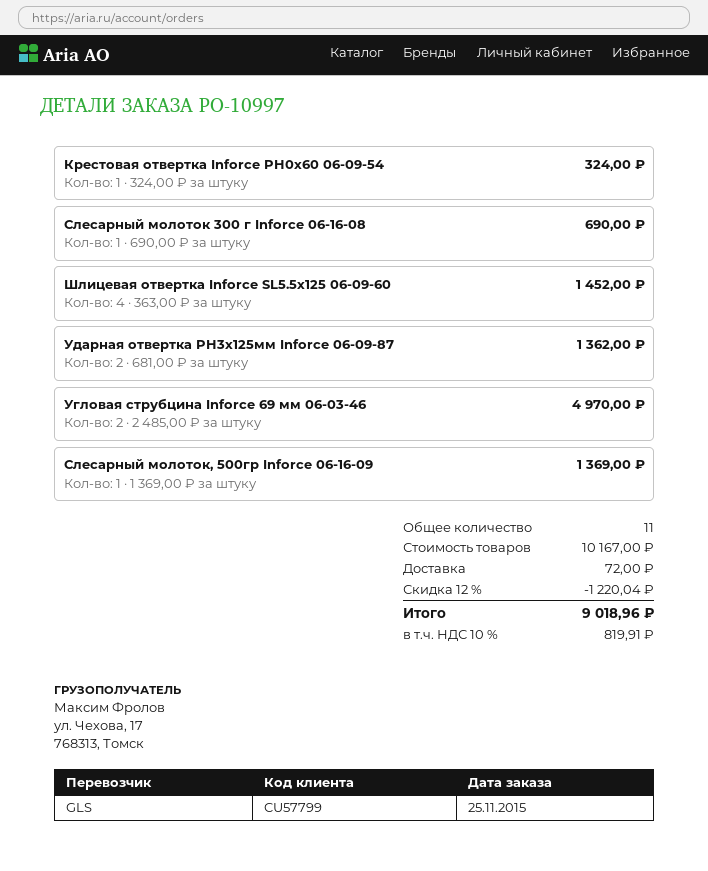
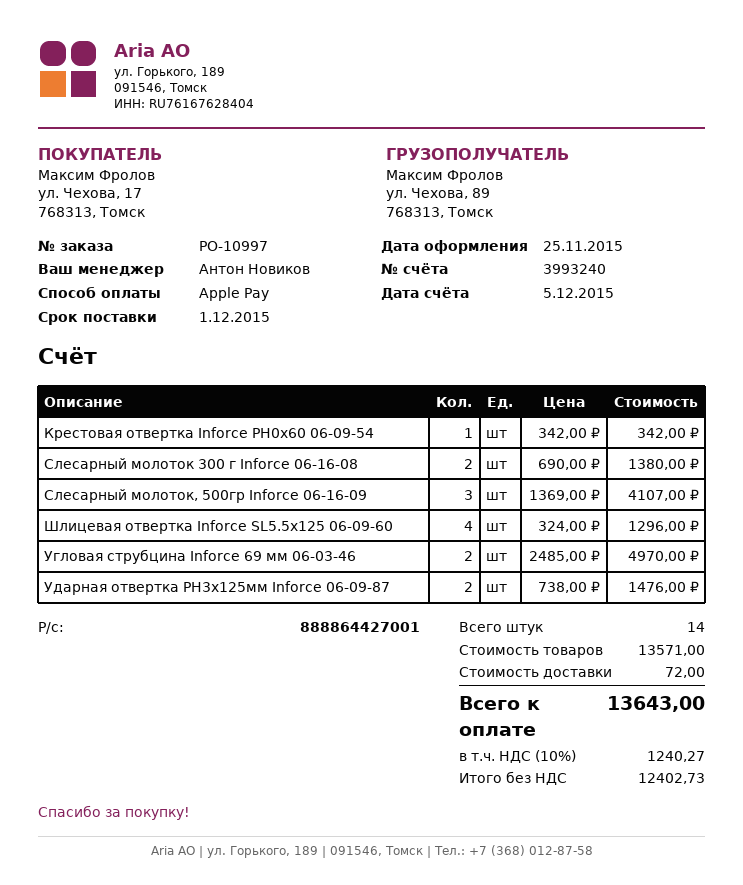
ship to: ул. Чехова, 17, 768313, Томск -> ул. Чехова, 89, 768313, Томск
Крестовая отвертка Inforce PH0x60 06-09-54: 1 x 324.00 = 324.00 -> 1 x 342.00 = 342.00
Слесарный молоток 300 г Inforce 06-16-08: 1 x 690.00 = 690.00 -> 2 x 690.00 = 1380.00
Шлицевая отвертка Inforce SL5.5x125 06-09-60: 4 x 363.00 = 1452.00 -> 4 x 324.00 = 1296.00
Ударная отвертка PH3х125мм Inforce 06-09-87: 2 x 681.00 = 1362.00 -> 2 x 738.00 = 1476.00
Слесарный молоток, 500гр Inforce 06-16-09: 1 x 1369.00 = 1369.00 -> 3 x 1369.00 = 4107.00
total quantity: 11 -> 14
subtotal: 10167.00 -> 13571.00
discount: 12% = 1220.04 -> none
tax: 10% = 819.91 -> 10% = 1240.27
total: 9018.96 -> 13643.00

